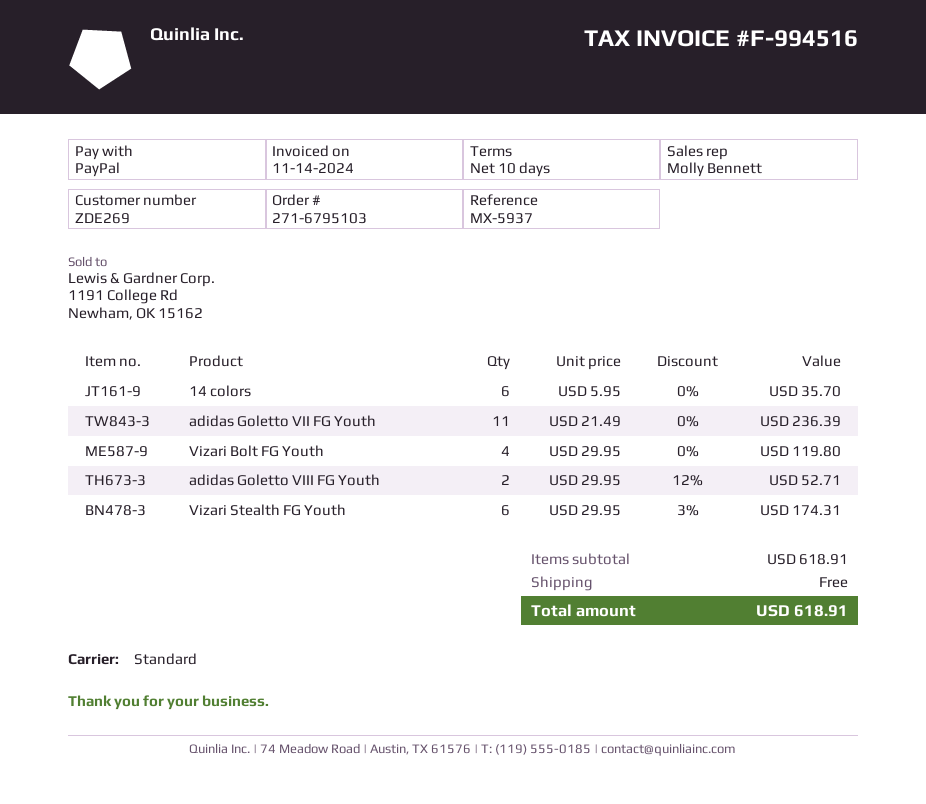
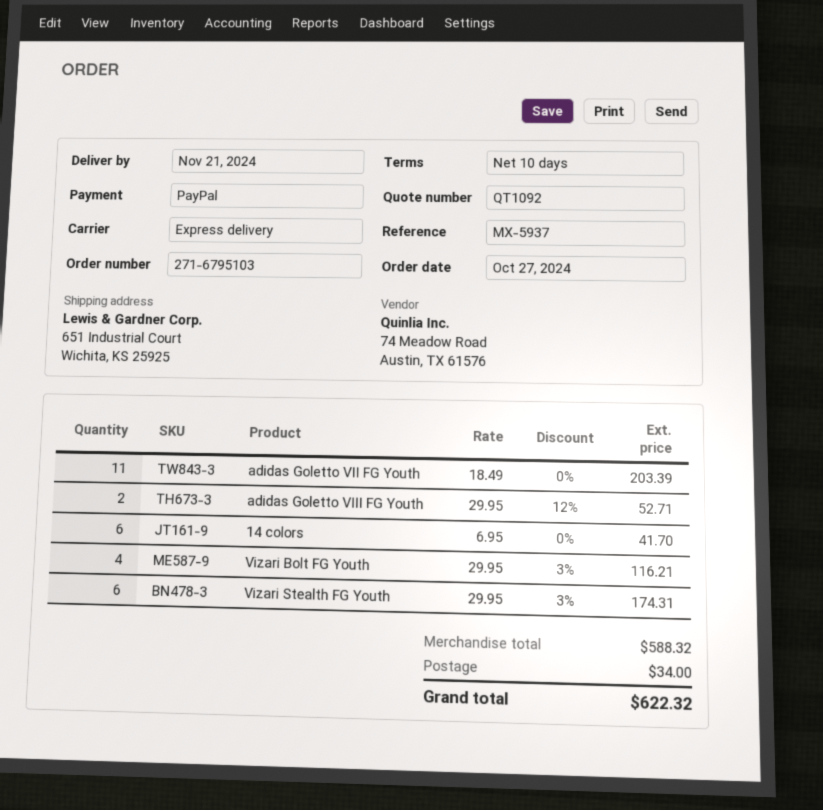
shipping method: standard -> express
14 colors: 6 x 5.95 = 35.70 -> 6 x 6.95 = 41.70
adidas Goletto VII FG Youth: 11 x 21.49 = 236.39 -> 11 x 18.49 = 203.39
Vizari Bolt FG Youth: 4 x 29.95 = 119.80 -> 4 x 29.95 - 3% = 116.21
subtotal: 618.91 -> 588.32
shipping: 0.00 -> 34.00
total: 618.91 -> 622.32

